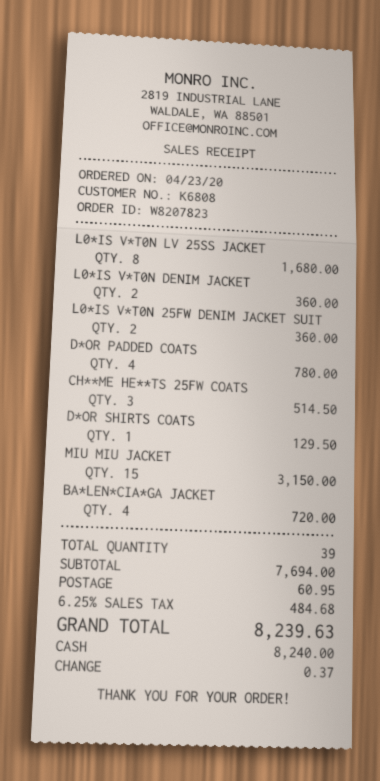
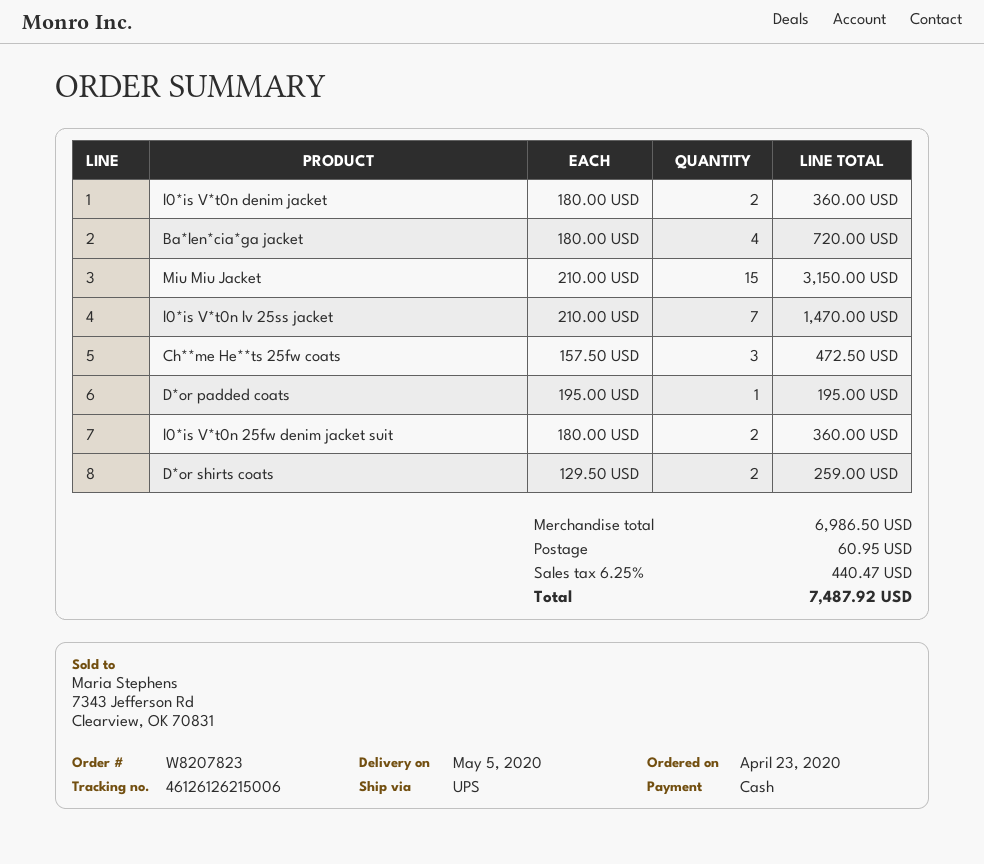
L0*IS V*T0N LV 25SS JACKET: 8 for 1680.00 -> 7 for 1470.00
D*OR PADDED COATS: 4 for 780.00 -> 1 for 195.00
CH**ME HE**TS 25FW COATS: 3 for 514.50 -> 3 for 472.50
D*OR SHIRTS COATS: 1 for 129.50 -> 2 for 259.00
subtotal: 7694.00 -> 6986.50
tax: 6.25% = 484.68 -> 6.25% = 440.47
total: 8239.63 -> 7487.92

